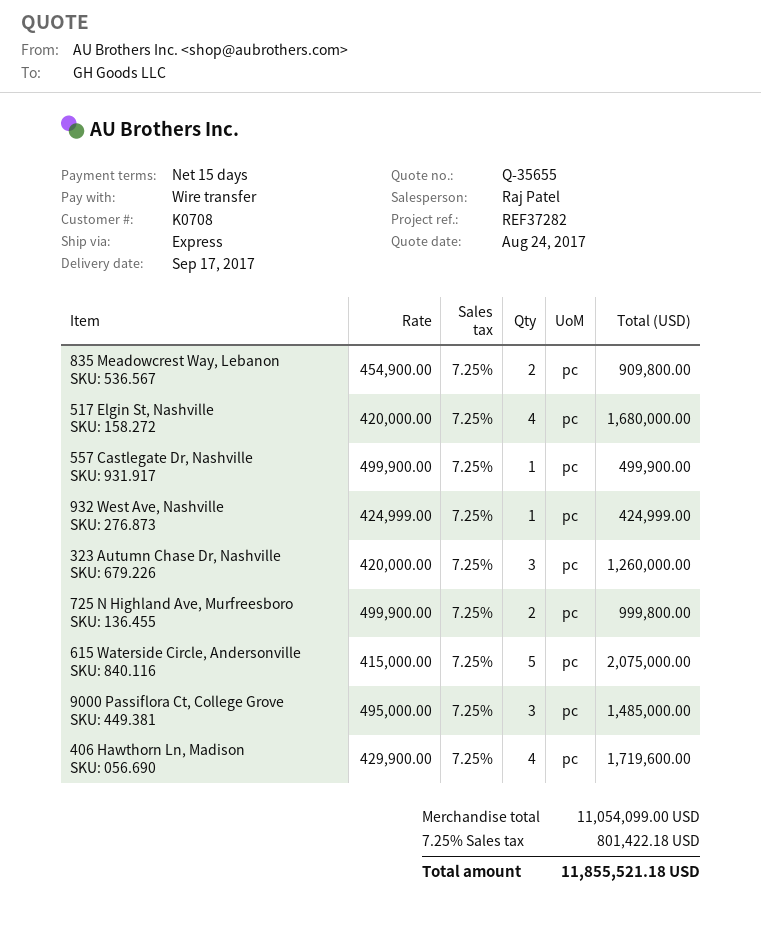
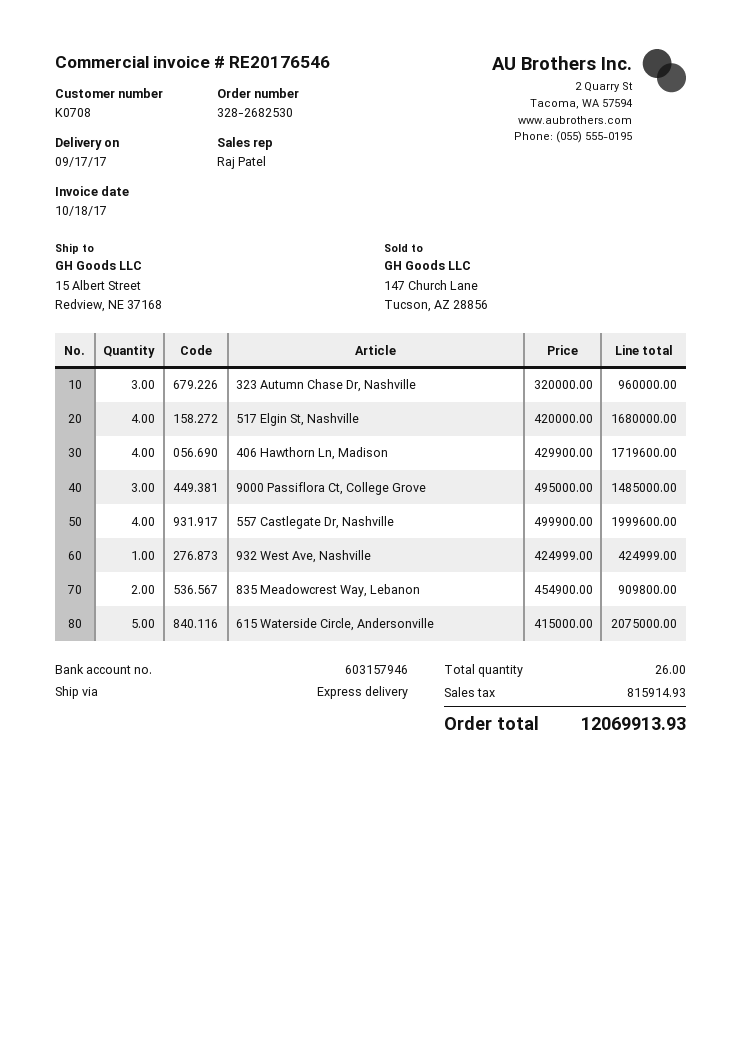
557 Castlegate Dr, Nashville: 1 x 499900.00 = 499900.00 -> 4 x 499900.00 = 1999600.00
323 Autumn Chase Dr, Nashville: 3 x 420000.00 = 1260000.00 -> 3 x 320000.00 = 960000.00
725 N Highland Ave, Murfreesboro: 2 x 499900.00 = 999800.00 -> none
tax: 801422.18 -> 815914.93
total: 11855521.18 -> 12069913.93

